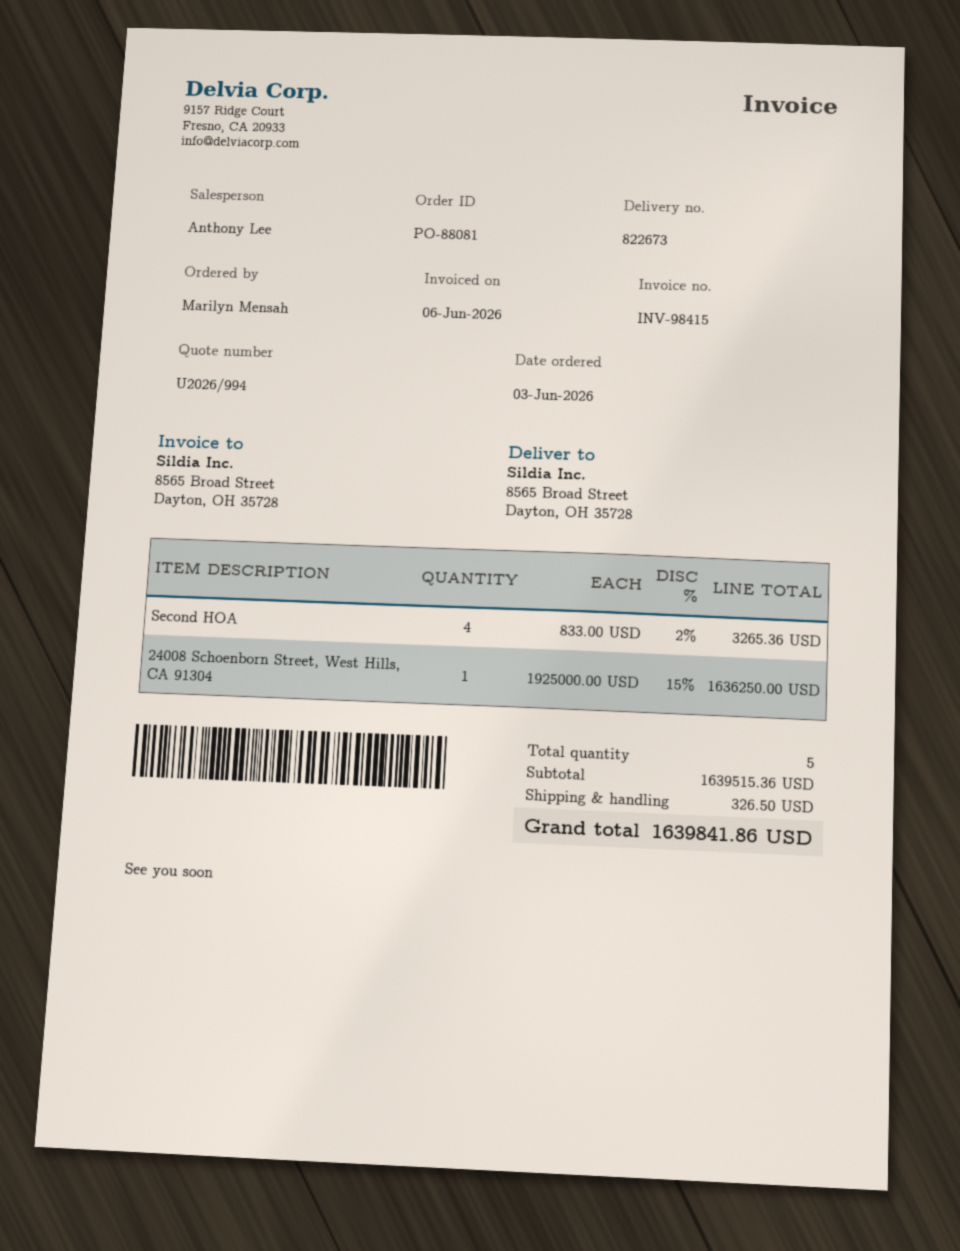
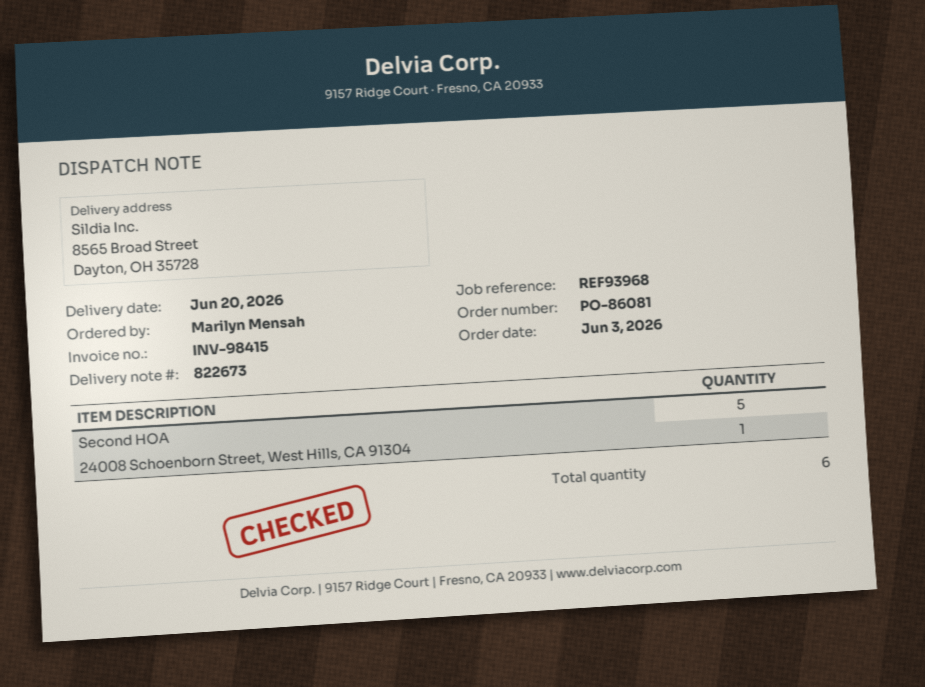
order number: PO-88081 -> PO-86081
Second HOA: 4 -> 5
total quantity: 5 -> 6

